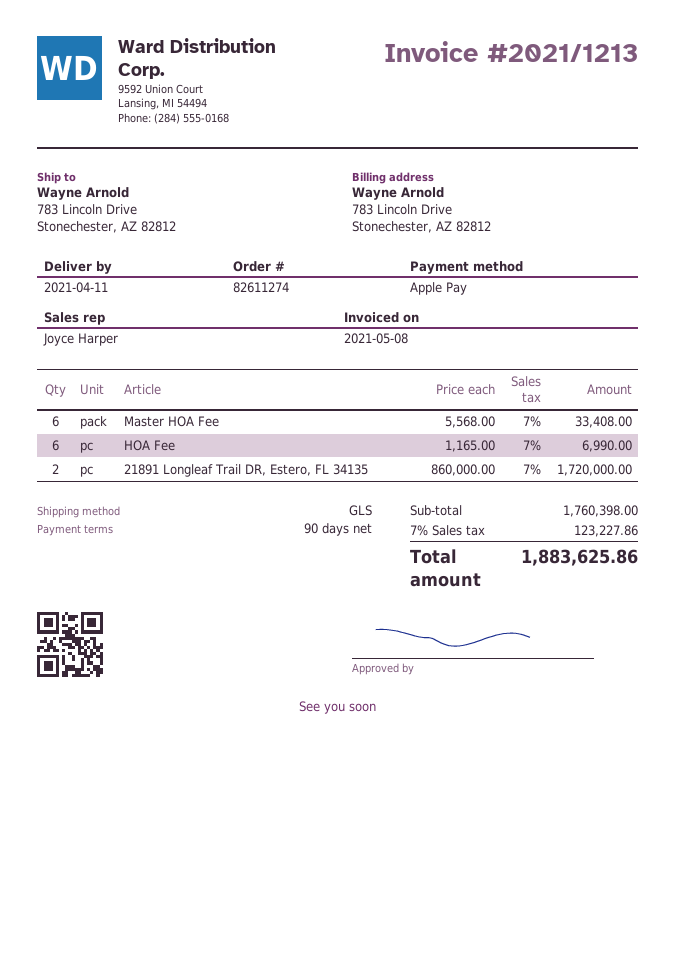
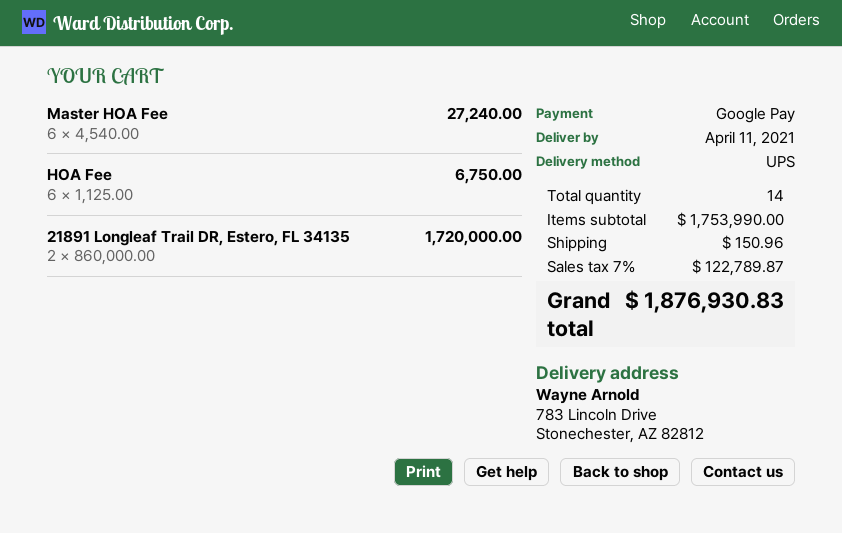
payment method: Apple Pay -> Google Pay
shipping method: GLS -> UPS
Master HOA Fee: 6 x 5568.00 = 33408.00 -> 6 x 4540.00 = 27240.00
HOA Fee: 6 x 1165.00 = 6990.00 -> 6 x 1125.00 = 6750.00
subtotal: 1760398.00 -> 1753990.00
shipping: none -> 150.96
tax: 7% = 123227.86 -> 7% = 122789.87
total: 1883625.86 -> 1876930.83

